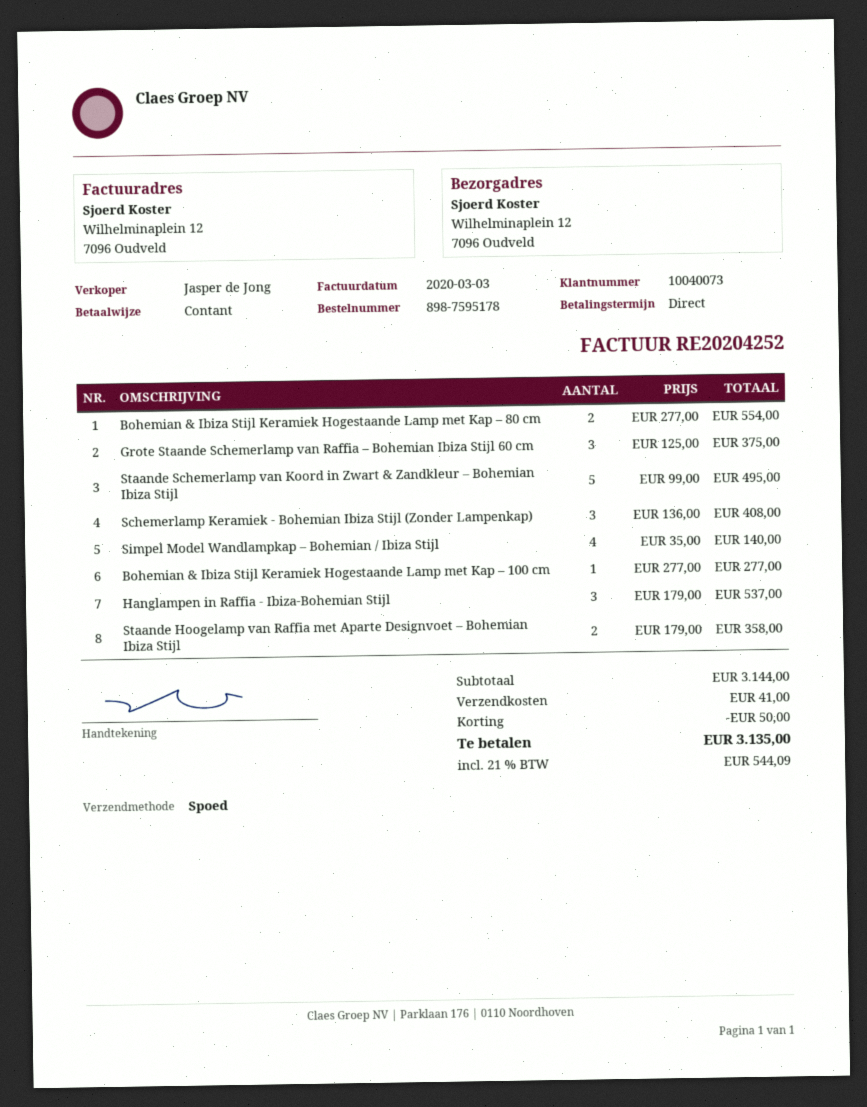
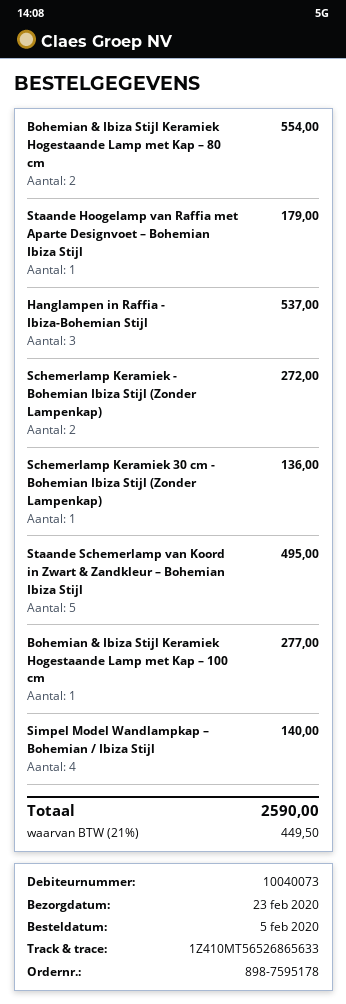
Grote Staande Schemerlamp van Raffia – Bohemian Ibiza Stijl 60 cm: 3 for 375.00 -> none
Schemerlamp Keramiek - Bohemian Ibiza Stijl (Zonder Lampenkap): 3 for 408.00 -> 2 for 272.00
Staande Hoogelamp van Raffia met Aparte Designvoet – Bohemian Ibiza Stijl: 2 for 358.00 -> 1 for 179.00
Schemerlamp Keramiek 30 cm - Bohemian Ibiza Stijl (Zonder Lampenkap): none -> 1 for 136.00
discount: 50.00 -> none
shipping: 41.00 -> none
tax: 21% = 544.09 -> 21% = 449.50
total: 3135.00 -> 2590.00

